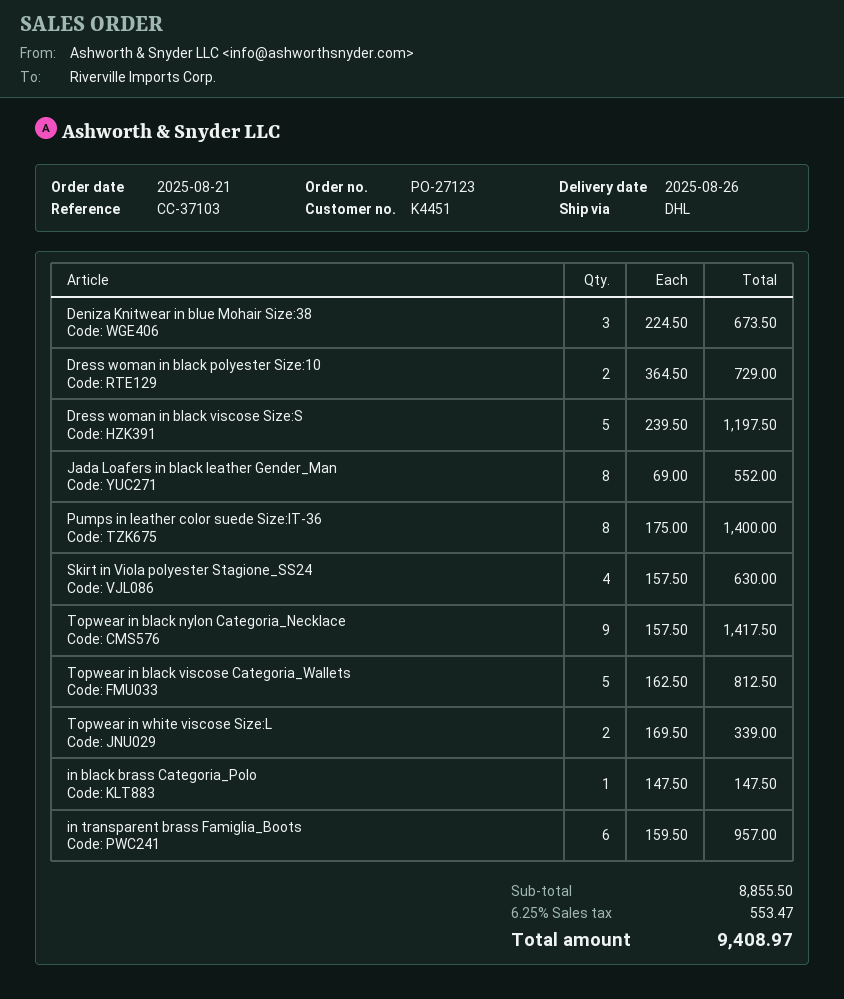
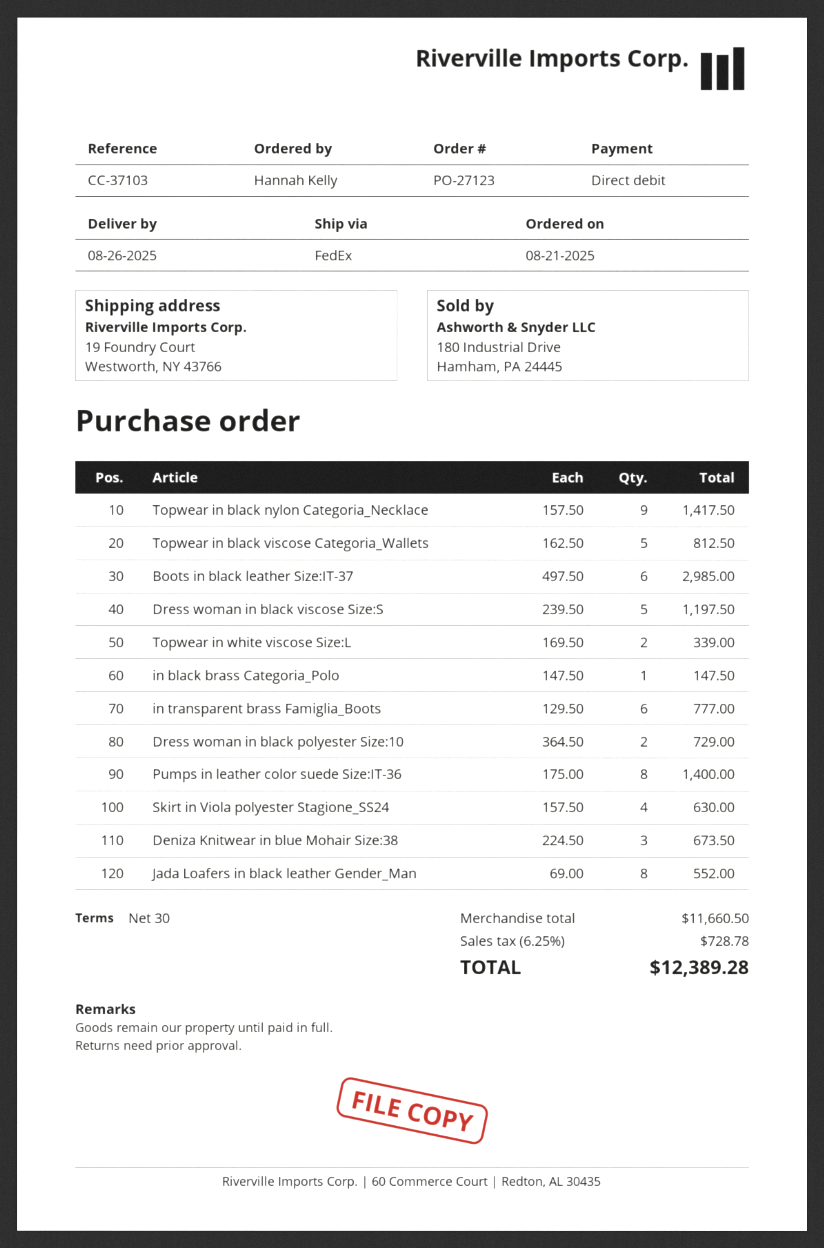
shipping method: DHL -> FedEx
in transparent brass Famiglia_Boots: 6 x 159.50 = 957.00 -> 6 x 129.50 = 777.00
Boots in black leather Size:IT-37: none -> 6 x 497.50 = 2985.00
subtotal: 8855.50 -> 11660.50
tax: 6.25% = 553.47 -> 6.25% = 728.78
total: 9408.97 -> 12389.28

